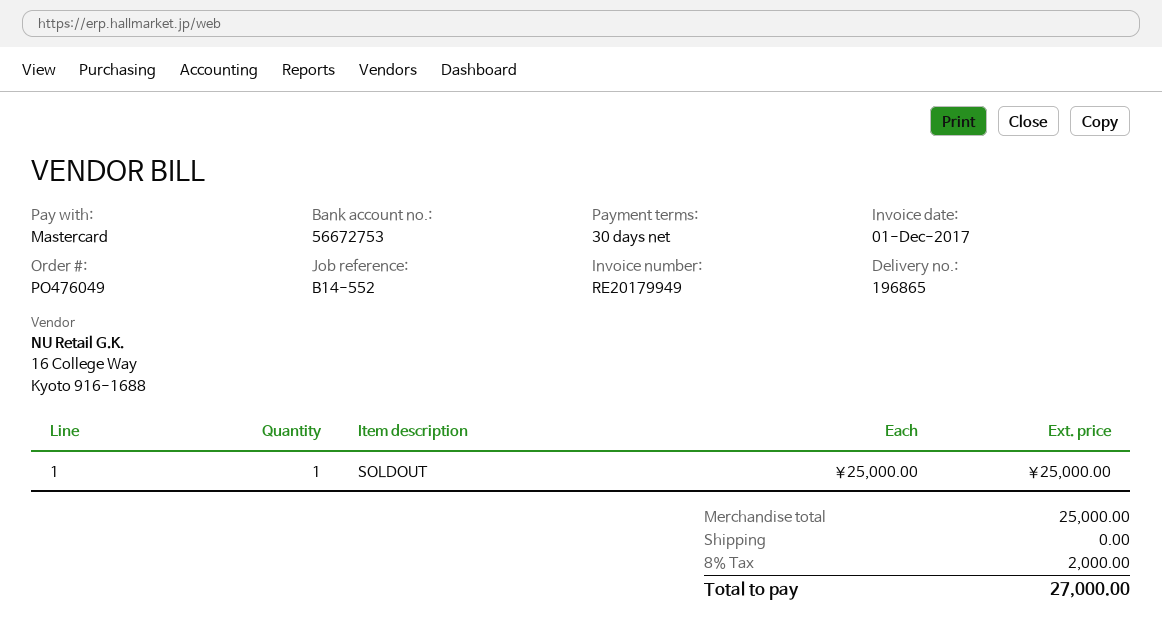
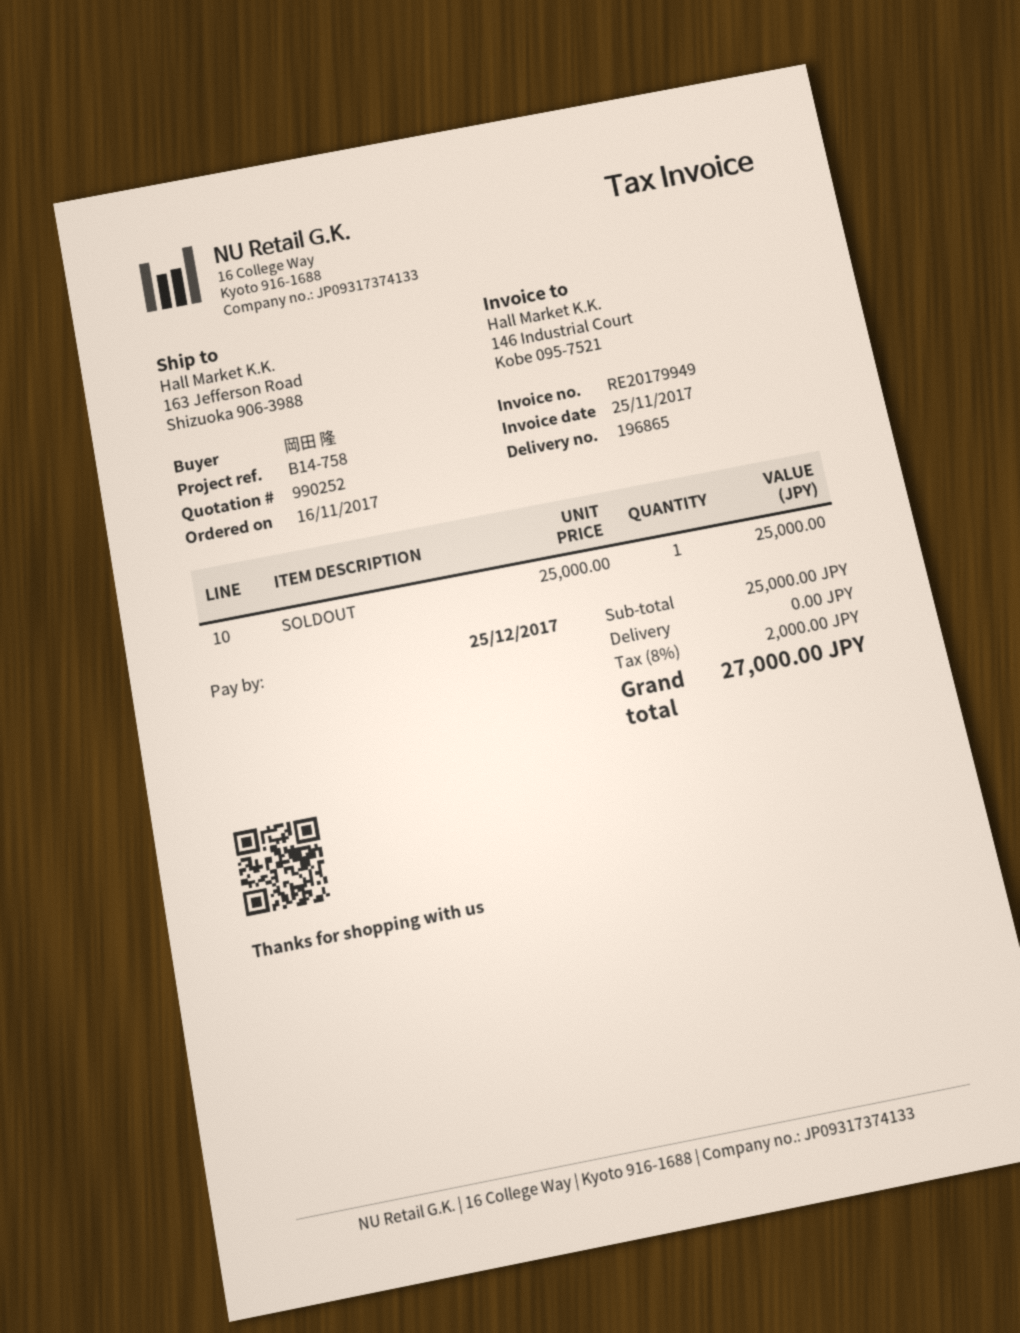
invoice date: 2017-12-01 -> 2017-11-25
reference: B14-552 -> B14-758

